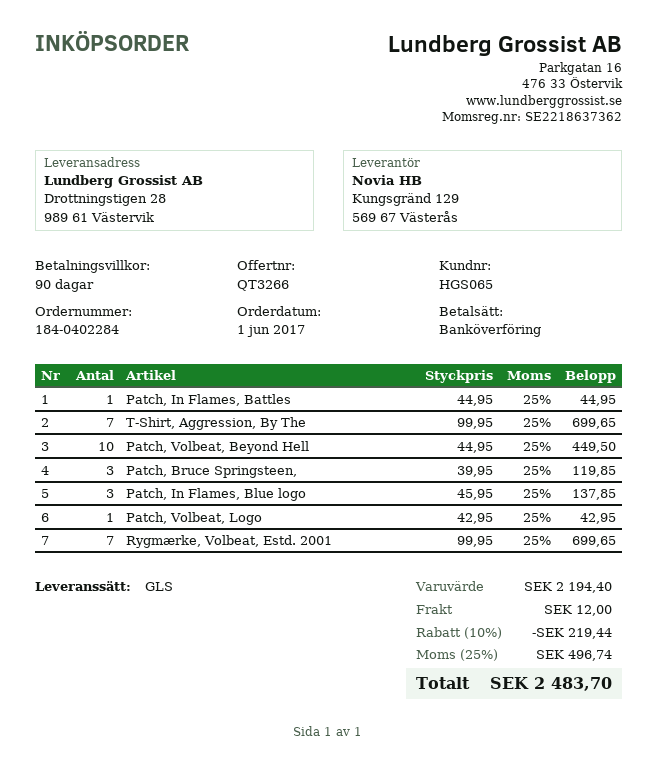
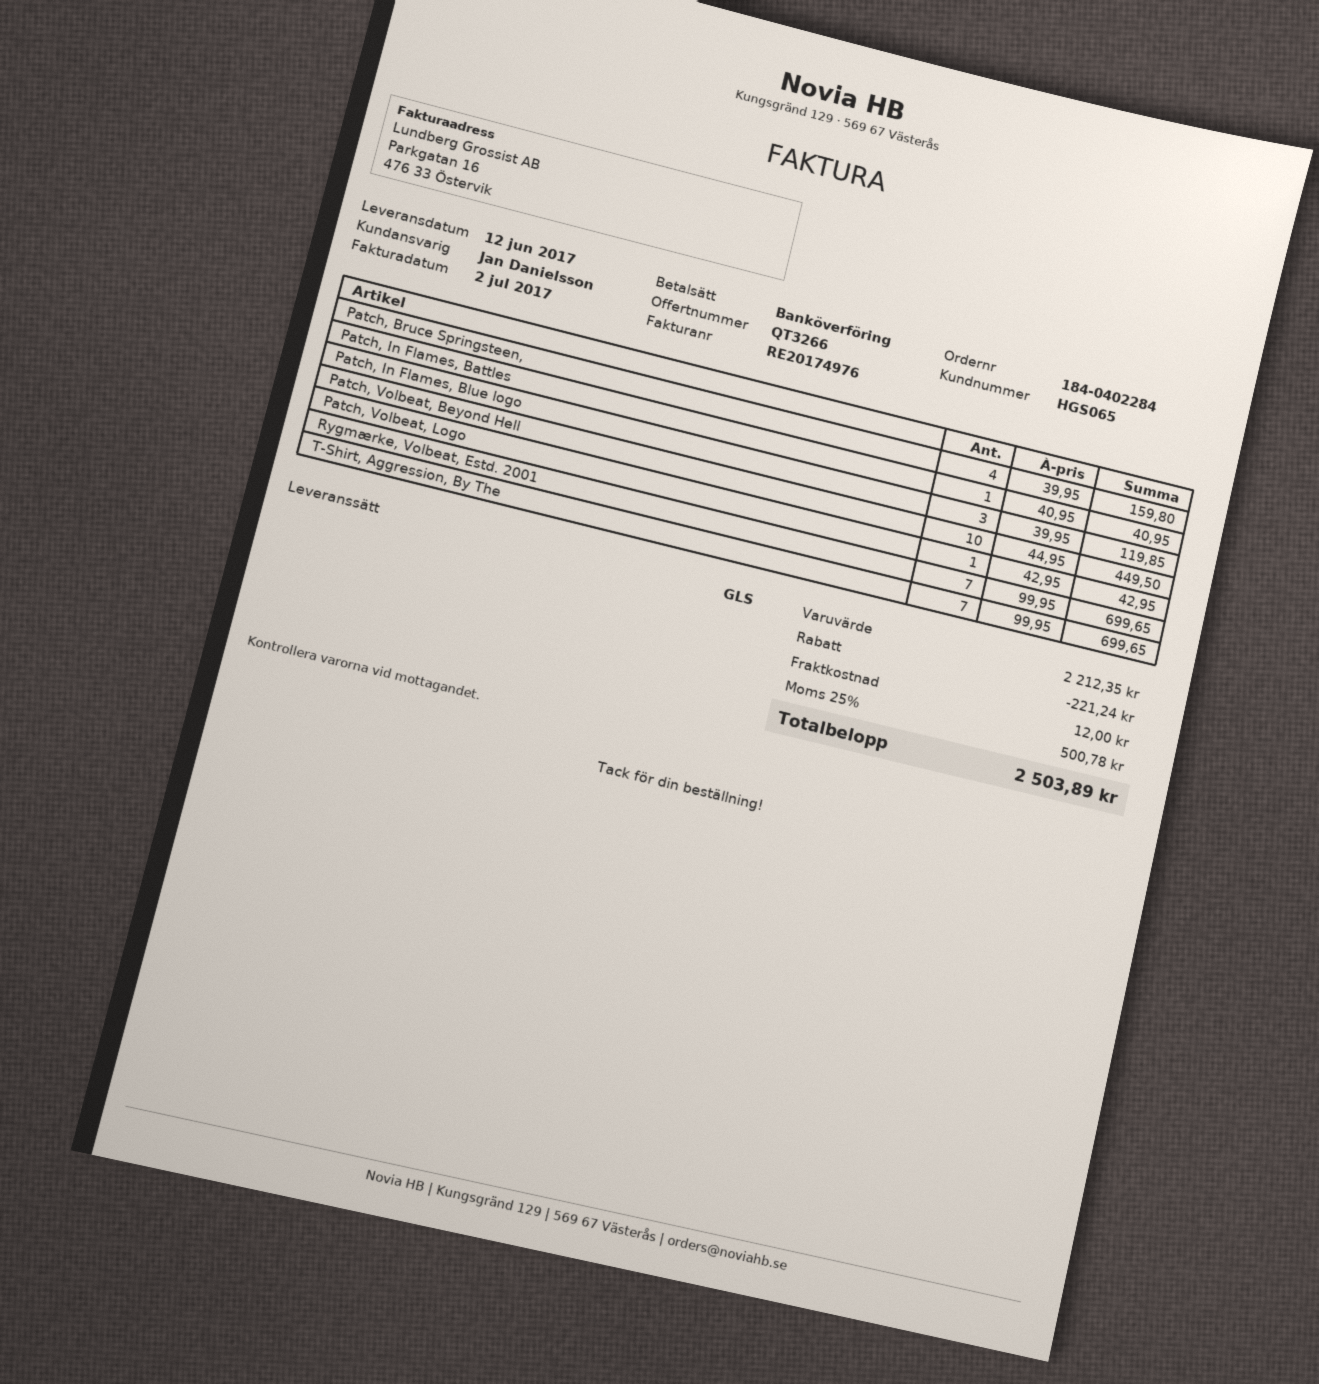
Patch, In Flames, Battles: 1 x 44.95 = 44.95 -> 1 x 40.95 = 40.95
Patch, Bruce Springsteen,: 3 x 39.95 = 119.85 -> 4 x 39.95 = 159.80
Patch, In Flames, Blue logo: 3 x 45.95 = 137.85 -> 3 x 39.95 = 119.85
subtotal: 2194.40 -> 2212.35
discount: 219.44 -> 221.24
tax: 25% = 496.74 -> 25% = 500.78
total: 2483.70 -> 2503.89

